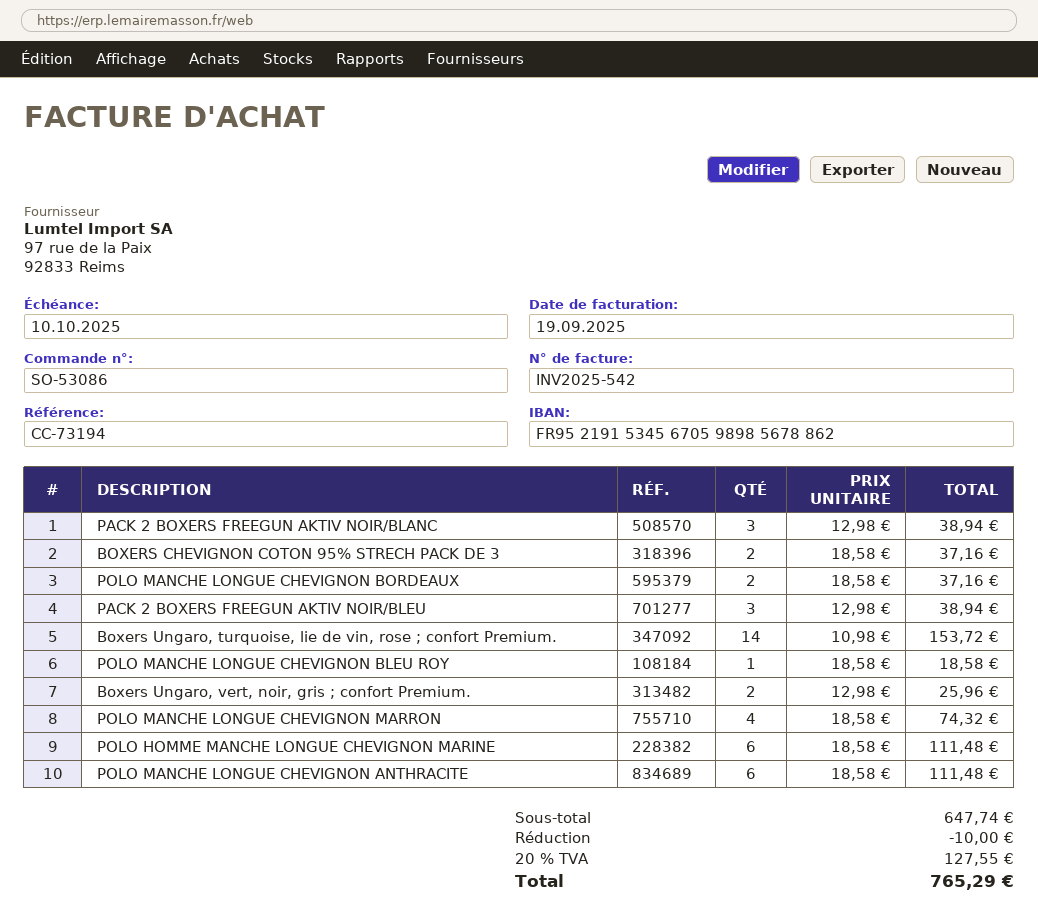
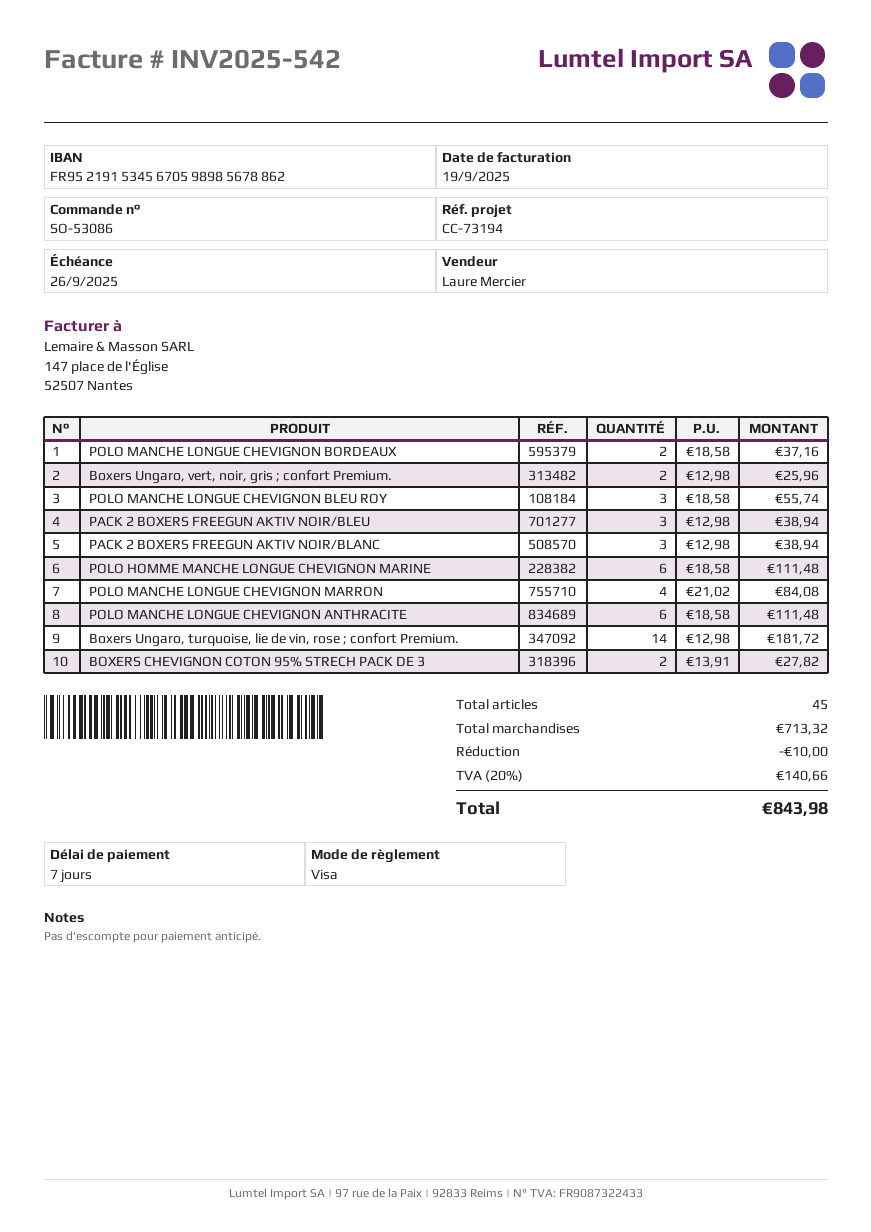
due date: 2025-10-10 -> 2025-09-26
BOXERS CHEVIGNON COTON 95% STRECH PACK DE 3: 2 x 18.58 = 37.16 -> 2 x 13.91 = 27.82
Boxers Ungaro, turquoise, lie de vin, rose ; confort Premium.: 14 x 10.98 = 153.72 -> 14 x 12.98 = 181.72
POLO MANCHE LONGUE CHEVIGNON BLEU ROY: 1 x 18.58 = 18.58 -> 3 x 18.58 = 55.74
POLO MANCHE LONGUE CHEVIGNON MARRON: 4 x 18.58 = 74.32 -> 4 x 21.02 = 84.08
subtotal: 647.74 -> 713.32
tax: 20% = 127.55 -> 20% = 140.66
total: 765.29 -> 843.98

